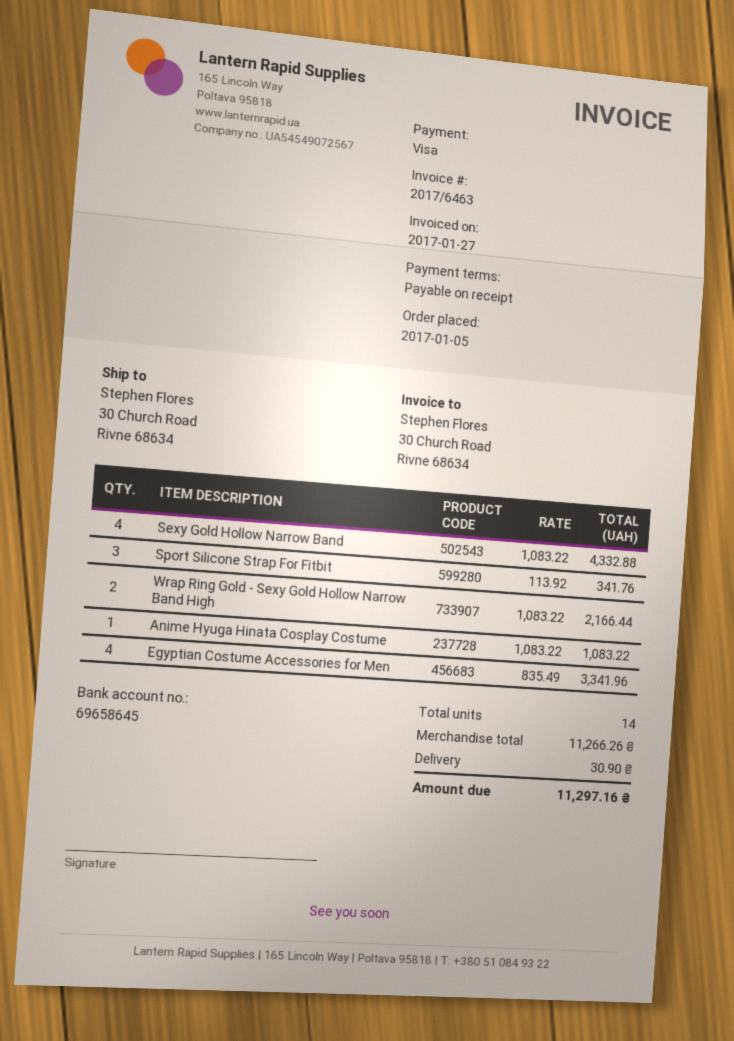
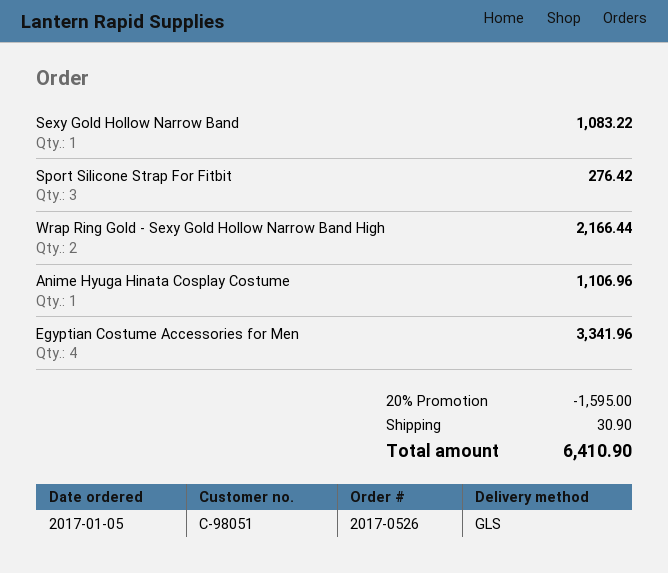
Sexy Gold Hollow Narrow Band: 4 for 4332.88 -> 1 for 1083.22
Sport Silicone Strap For Fitbit: 3 for 341.76 -> 3 for 276.42
Anime Hyuga Hinata Cosplay Costume: 1 for 1083.22 -> 1 for 1106.96
discount: none -> 20% = 1595.00
total: 11297.16 -> 6410.90

